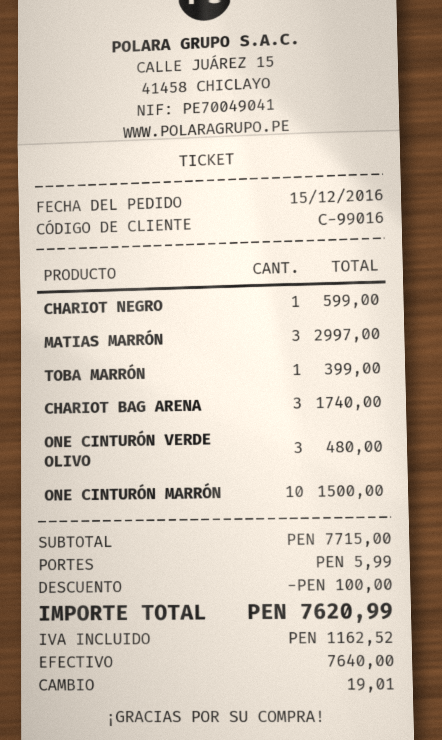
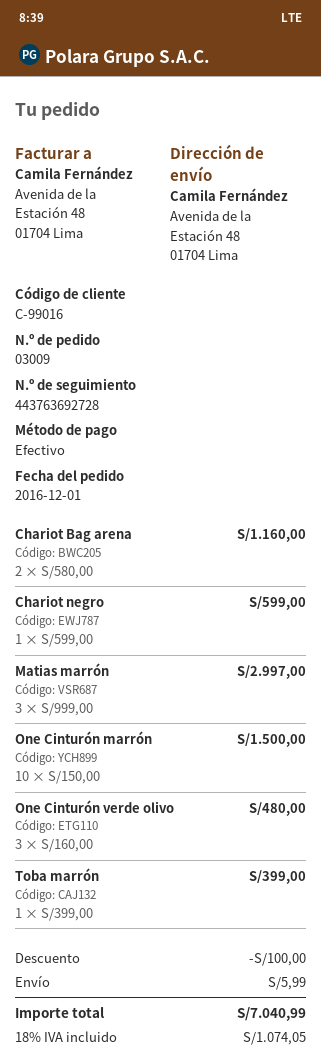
order date: 2016-12-15 -> 2016-12-01
CHARIOT BAG ARENA: 3 for 1740.00 -> 2 for 1160.00
tax: 1162.52 -> 1074.05
total: 7620.99 -> 7040.99

